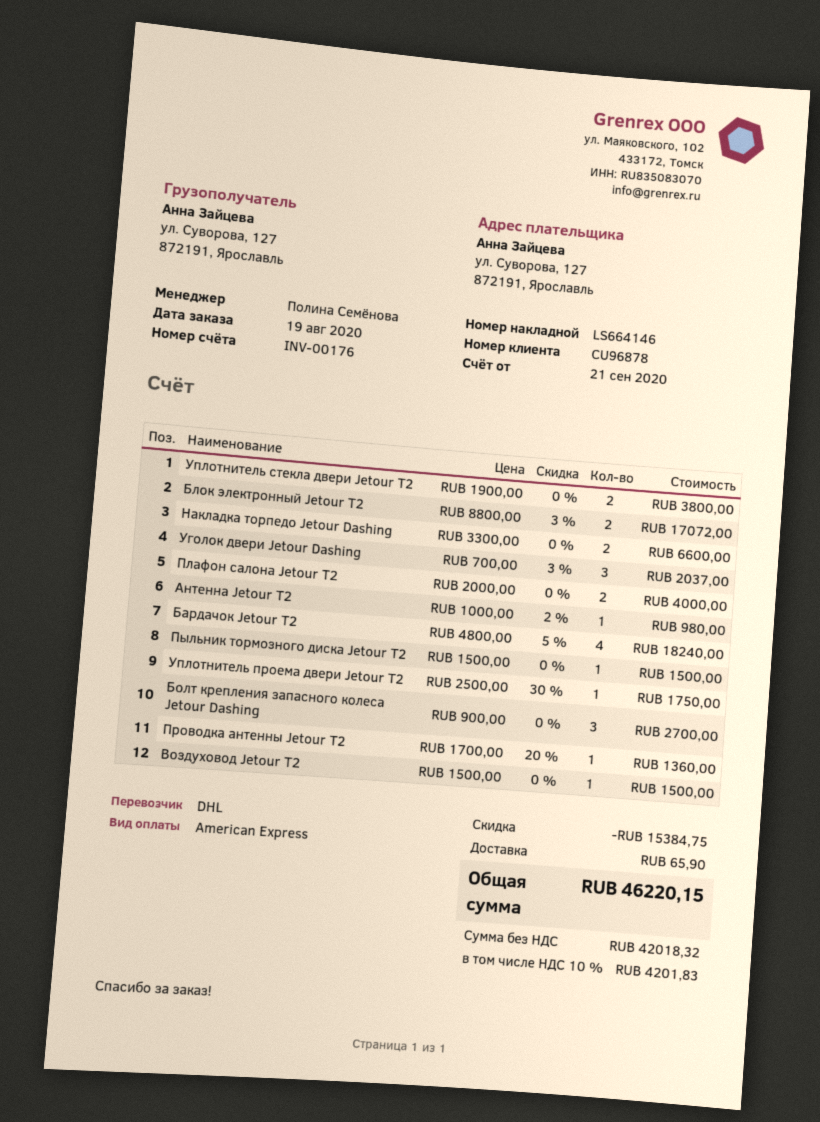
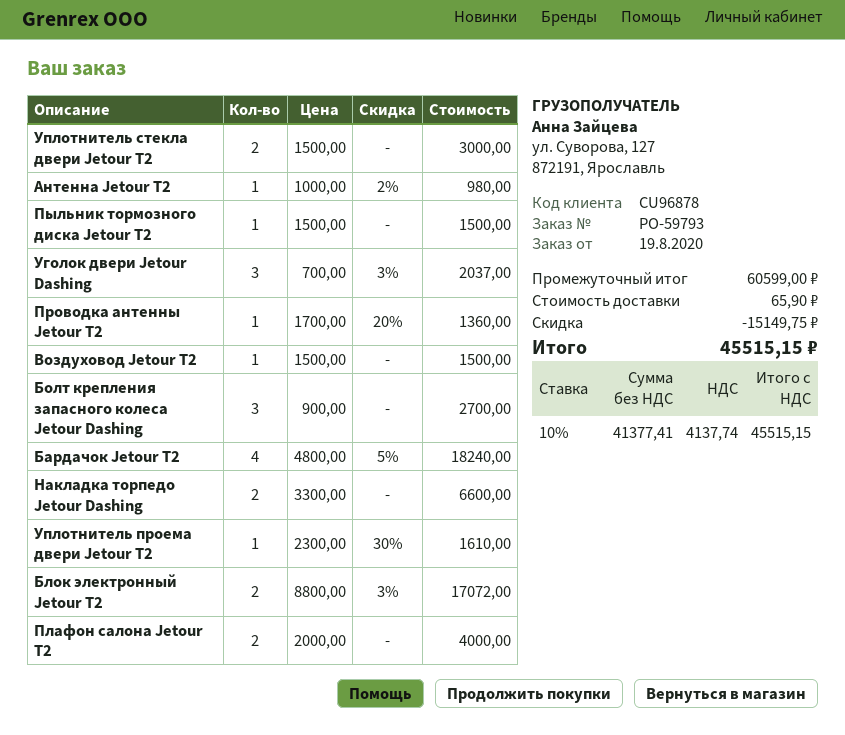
Уплотнитель стекла двери Jetour T2: 2 x 1900.00 = 3800.00 -> 2 x 1500.00 = 3000.00
Уплотнитель проема двери Jetour T2: 1 x 2500.00 - 30% = 1750.00 -> 1 x 2300.00 - 30% = 1610.00
discount: 15384.75 -> 15149.75
net: 42018.32 -> 41377.41
tax: 10% = 4201.83 -> 10% = 4137.74
total: 46220.15 -> 45515.15

